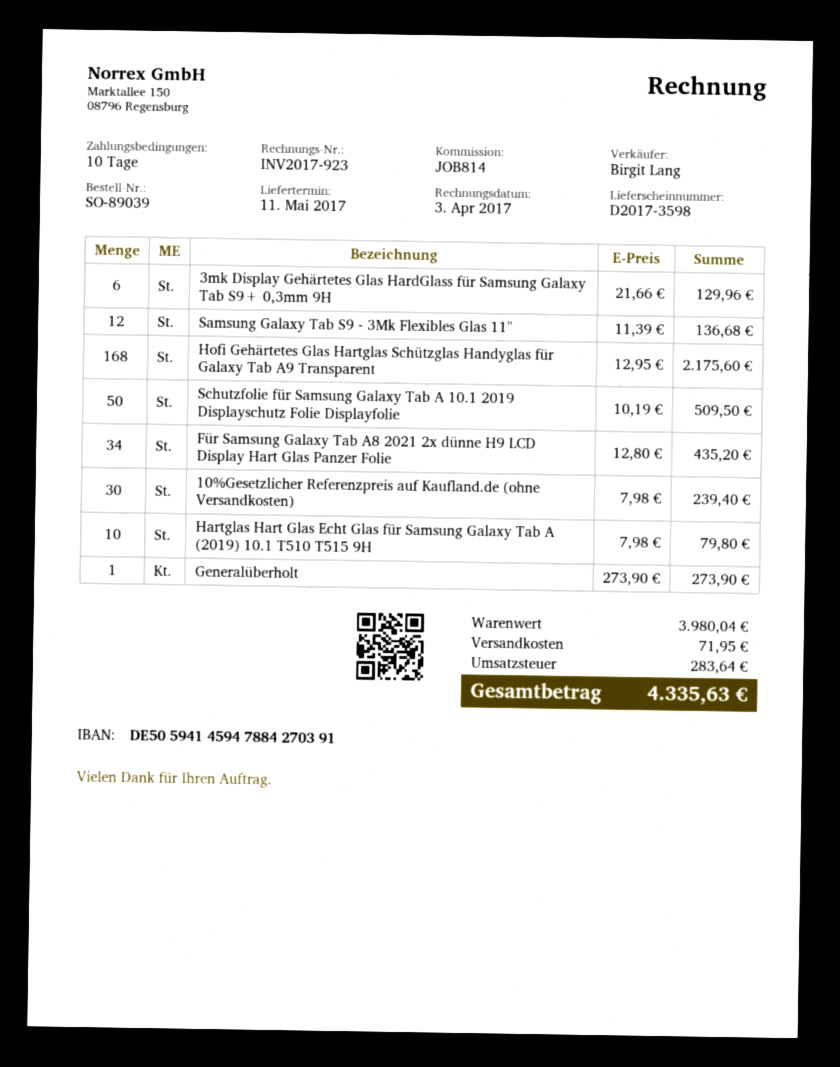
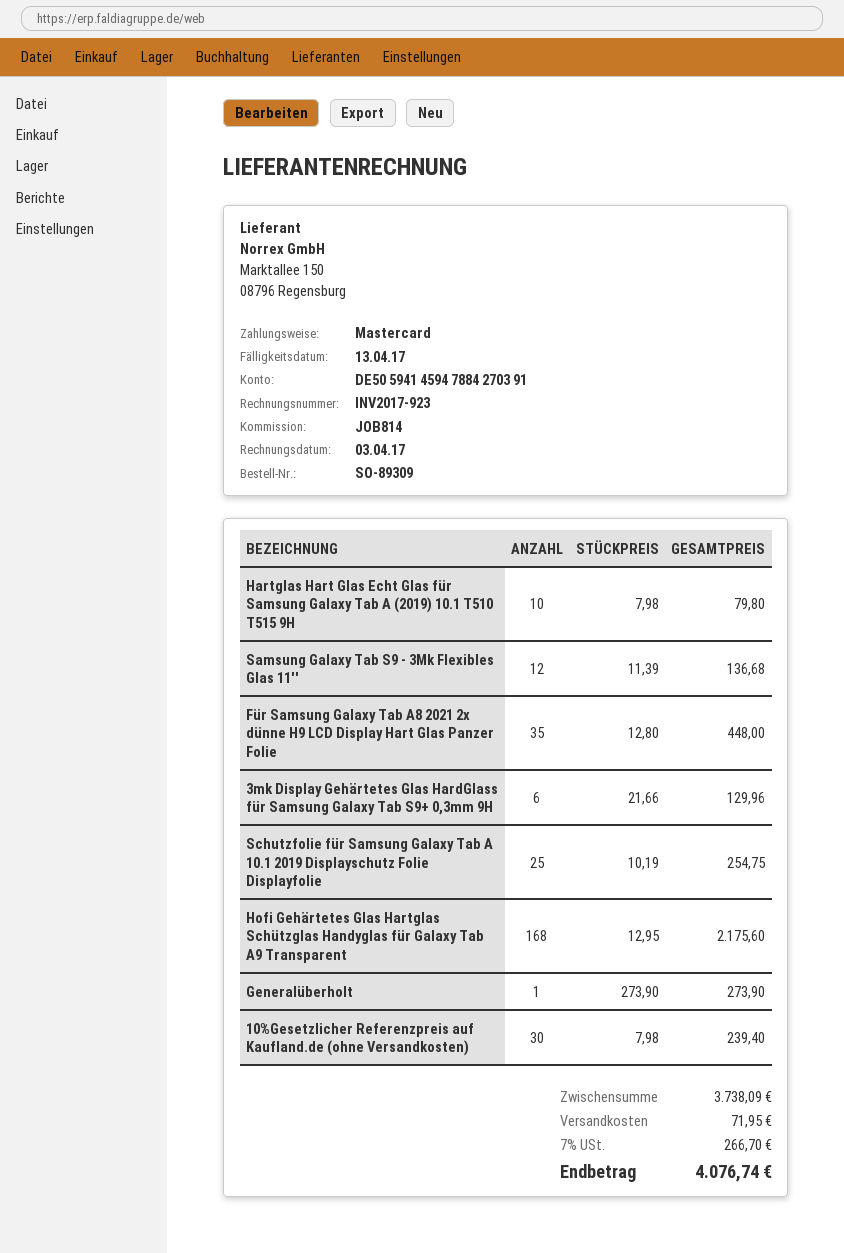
order number: SO-89039 -> SO-89309
Schutzfolie für Samsung Galaxy Tab A 10.1 2019 Displayschutz Folie Displayfolie: 50 x 10.19 = 509.50 -> 25 x 10.19 = 254.75
Für Samsung Galaxy Tab A8 2021 2x dünne H9 LCD Display Hart Glas Panzer Folie: 34 x 12.80 = 435.20 -> 35 x 12.80 = 448.00
subtotal: 3980.04 -> 3738.09
tax: 283.64 -> 266.70
total: 4335.63 -> 4076.74

